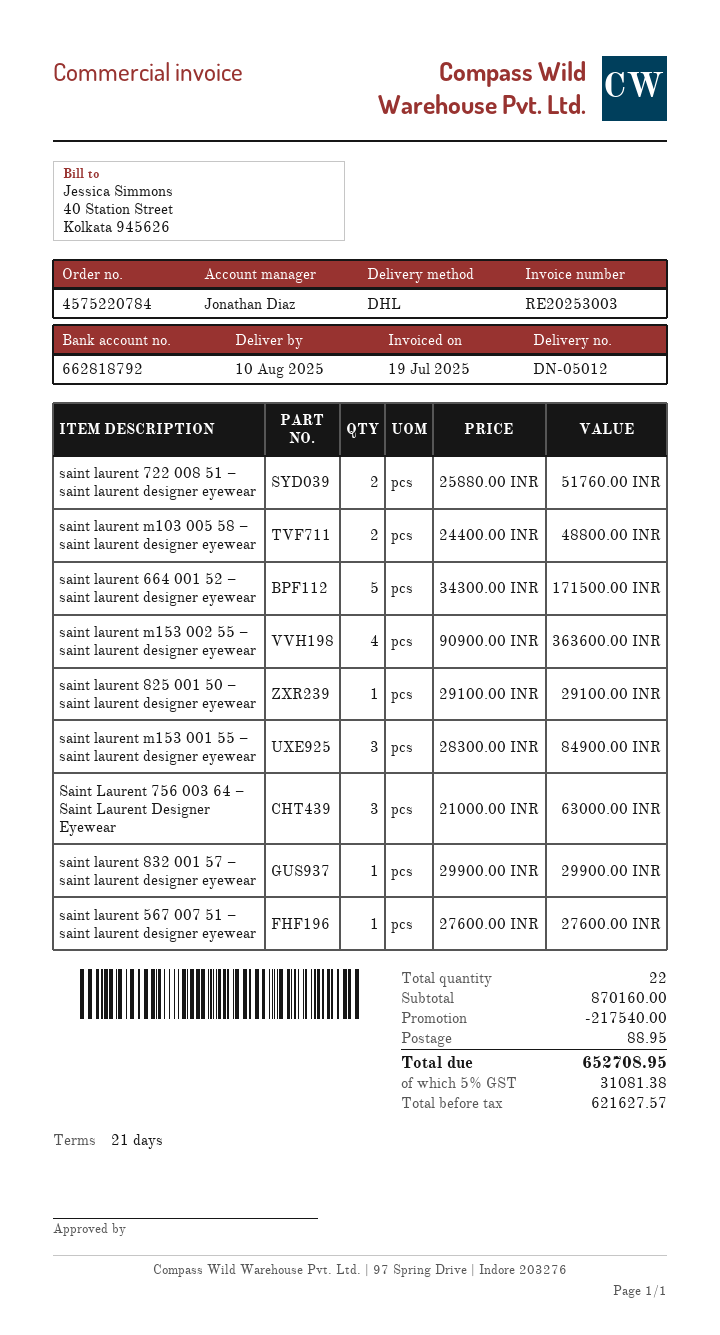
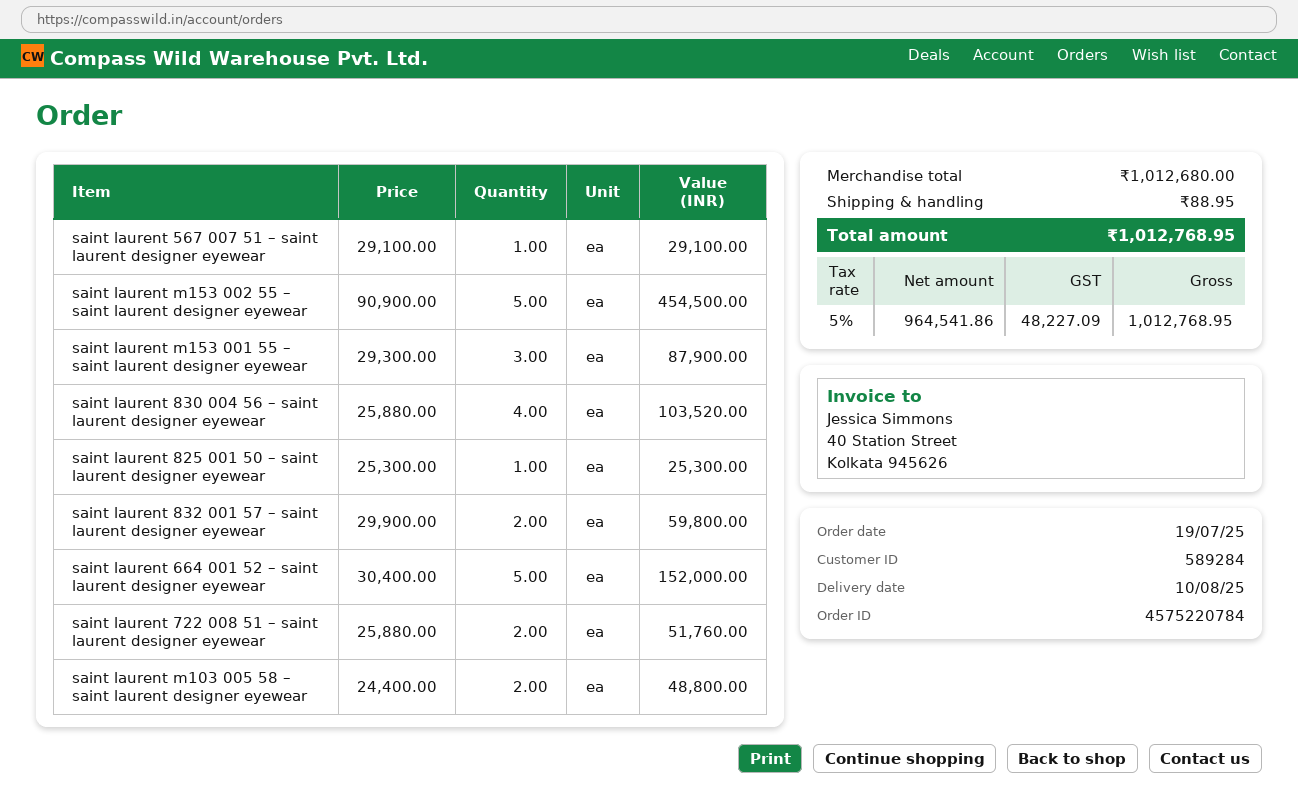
saint laurent 664 001 52 – saint laurent designer eyewear: 5 x 34300.00 = 171500.00 -> 5 x 30400.00 = 152000.00
saint laurent m153 002 55 – saint laurent designer eyewear: 4 x 90900.00 = 363600.00 -> 5 x 90900.00 = 454500.00
saint laurent 825 001 50 – saint laurent designer eyewear: 1 x 29100.00 = 29100.00 -> 1 x 25300.00 = 25300.00
saint laurent m153 001 55 – saint laurent designer eyewear: 3 x 28300.00 = 84900.00 -> 3 x 29300.00 = 87900.00
Saint Laurent 756 003 64 – Saint Laurent Designer Eyewear: 3 x 21000.00 = 63000.00 -> none
saint laurent 832 001 57 – saint laurent designer eyewear: 1 x 29900.00 = 29900.00 -> 2 x 29900.00 = 59800.00
saint laurent 567 007 51 – saint laurent designer eyewear: 1 x 27600.00 = 27600.00 -> 1 x 29100.00 = 29100.00
saint laurent 830 004 56 – saint laurent designer eyewear: none -> 4 x 25880.00 = 103520.00
subtotal: 870160.00 -> 1012680.00
discount: 217540.00 -> none
net: 621627.57 -> 964541.86
tax: 5% = 31081.38 -> 5% = 48227.09
total: 652708.95 -> 1012768.95

